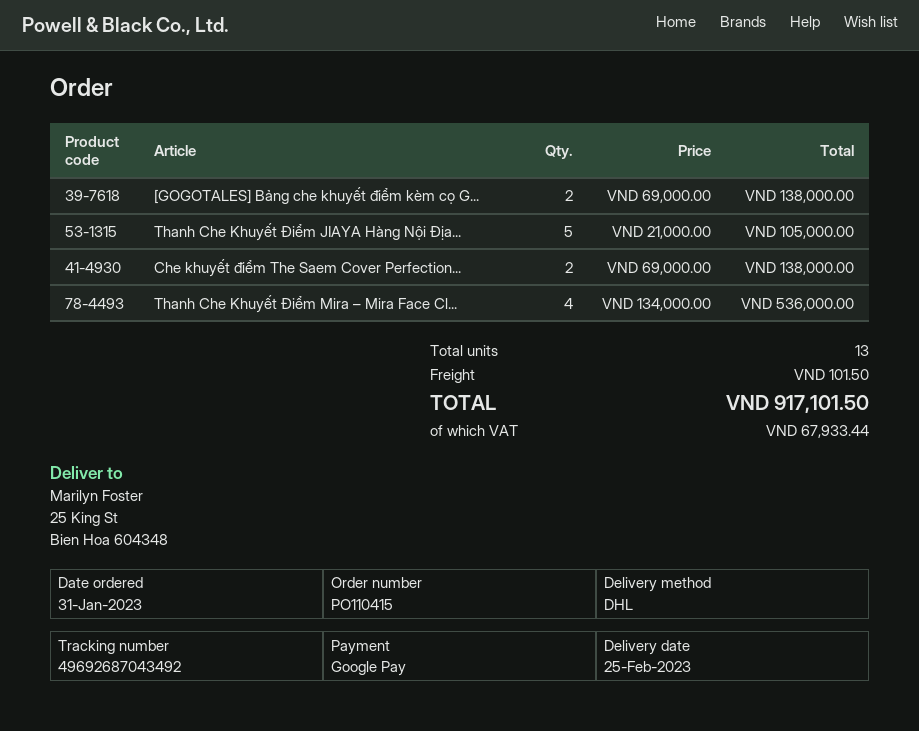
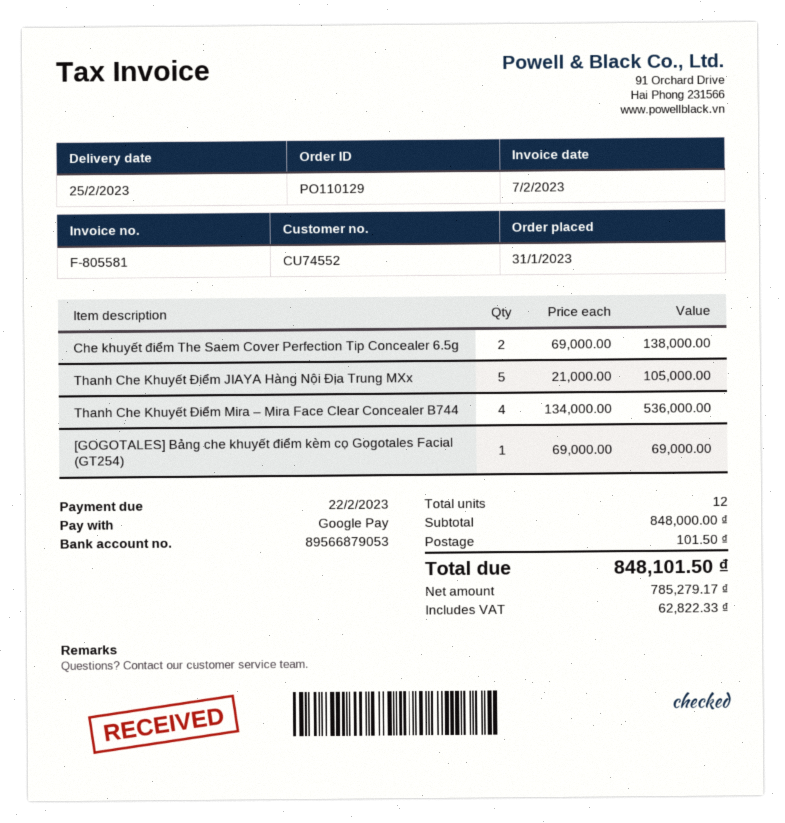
order number: PO110415 -> PO110129
[GOGOTALES] Bảng che khuyết điểm kèm cọ G...: 2 x 69000.00 = 138000.00 -> 1 x 69000.00 = 69000.00
total quantity: 13 -> 12
tax: 67933.44 -> 62822.33
total: 917101.50 -> 848101.50

